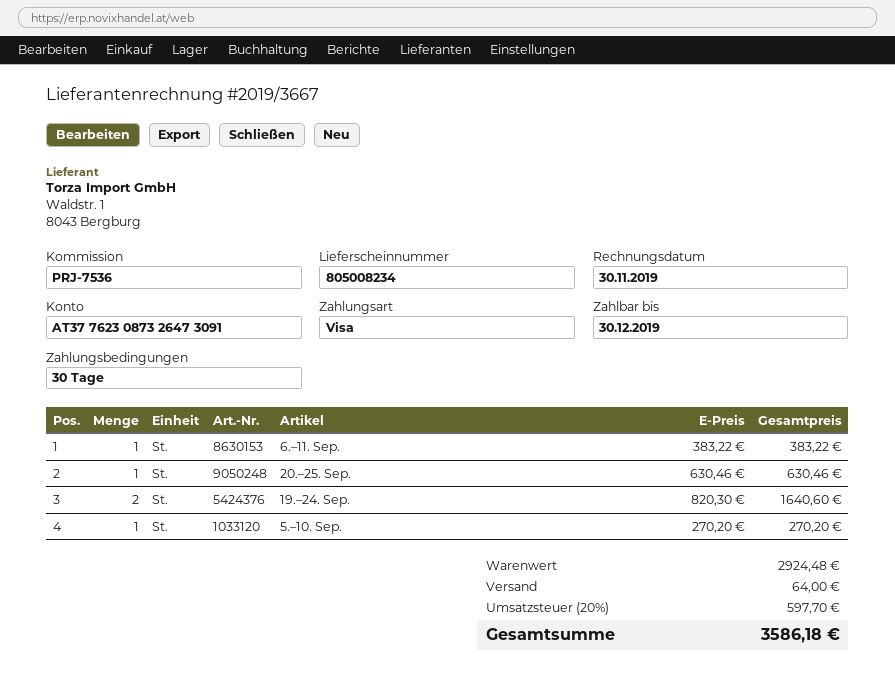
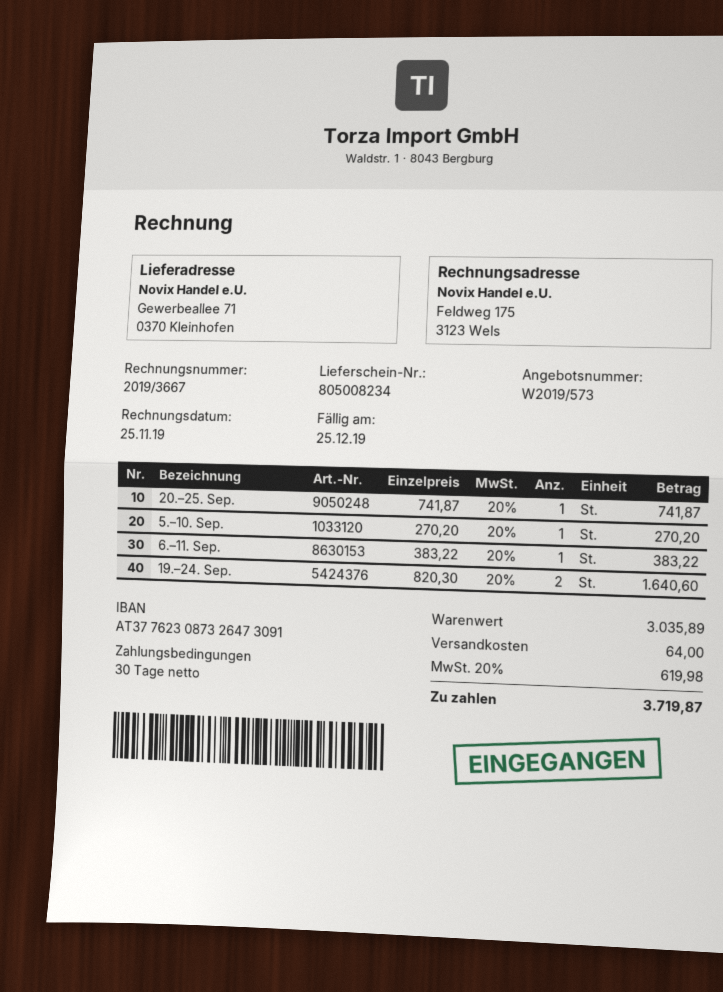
invoice date: 2019-11-30 -> 2019-11-25
due date: 2019-12-30 -> 2019-12-25
20.–25. Sep.: 1 x 630.46 = 630.46 -> 1 x 741.87 = 741.87
subtotal: 2924.48 -> 3035.89
tax: 20% = 597.70 -> 20% = 619.98
total: 3586.18 -> 3719.87

